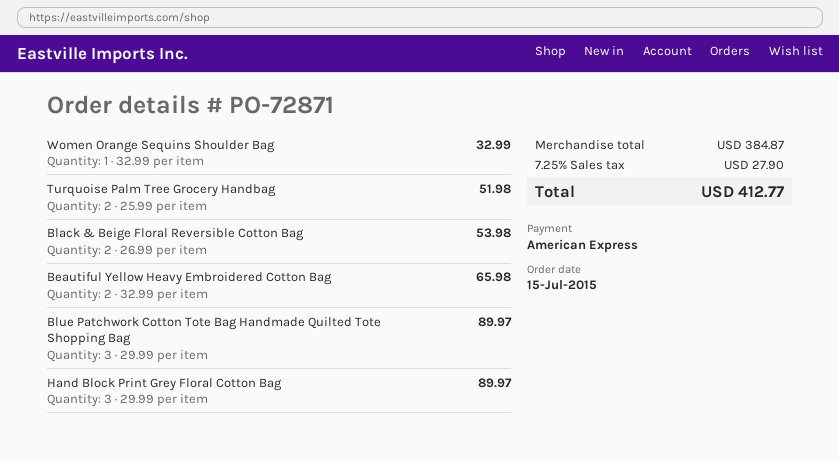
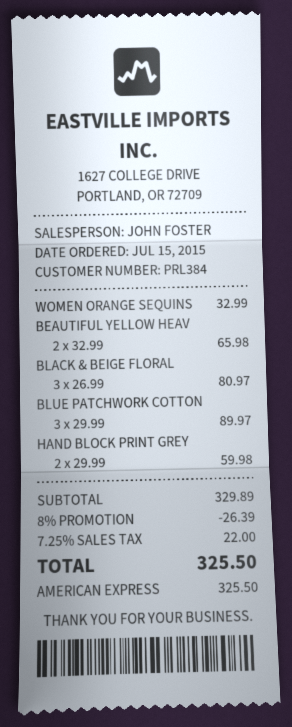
Turquoise Palm Tree Grocery Handbag: 2 x 25.99 = 51.98 -> none
Black & Beige Floral Reversible Cotton Bag: 2 x 26.99 = 53.98 -> 3 x 26.99 = 80.97
Hand Block Print Grey Floral Cotton Bag: 3 x 29.99 = 89.97 -> 2 x 29.99 = 59.98
subtotal: 384.87 -> 329.89
discount: none -> 8% = 26.39
tax: 7.25% = 27.90 -> 7.25% = 22.00
total: 412.77 -> 325.50

